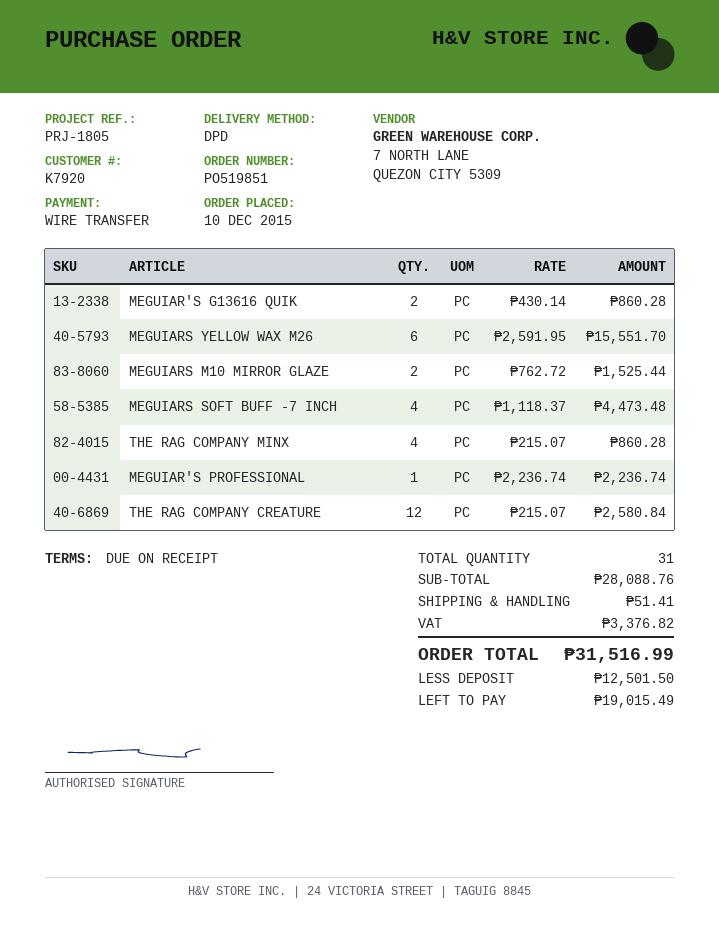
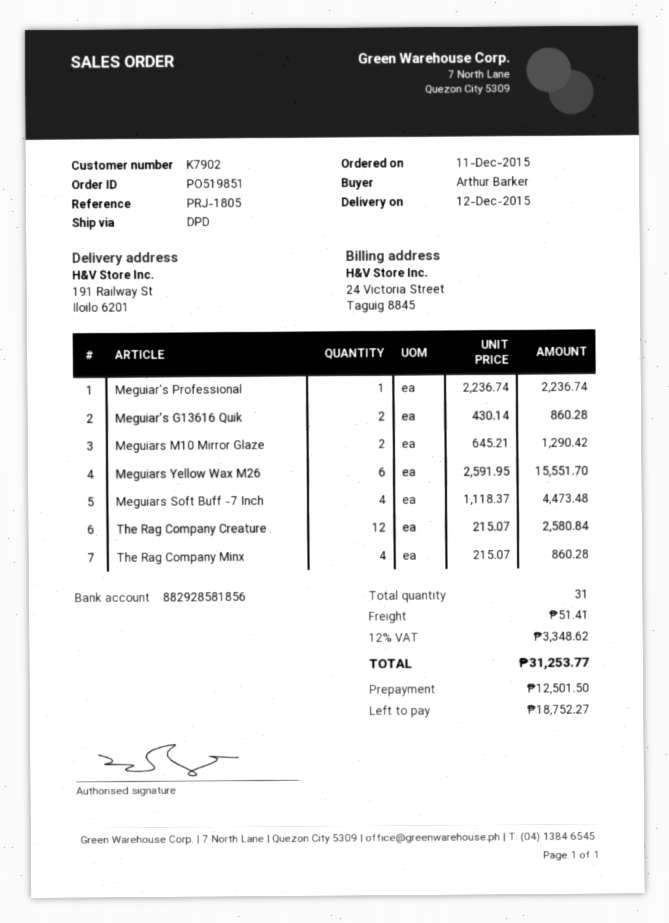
order date: 2015-12-10 -> 2015-12-11
customer number: K7920 -> K7902
MEGUIARS M10 MIRROR GLAZE: 2 x 762.72 = 1525.44 -> 2 x 645.21 = 1290.42
tax: 3376.82 -> 3348.62
total: 31516.99 -> 31253.77
balance: 19015.49 -> 18752.27

